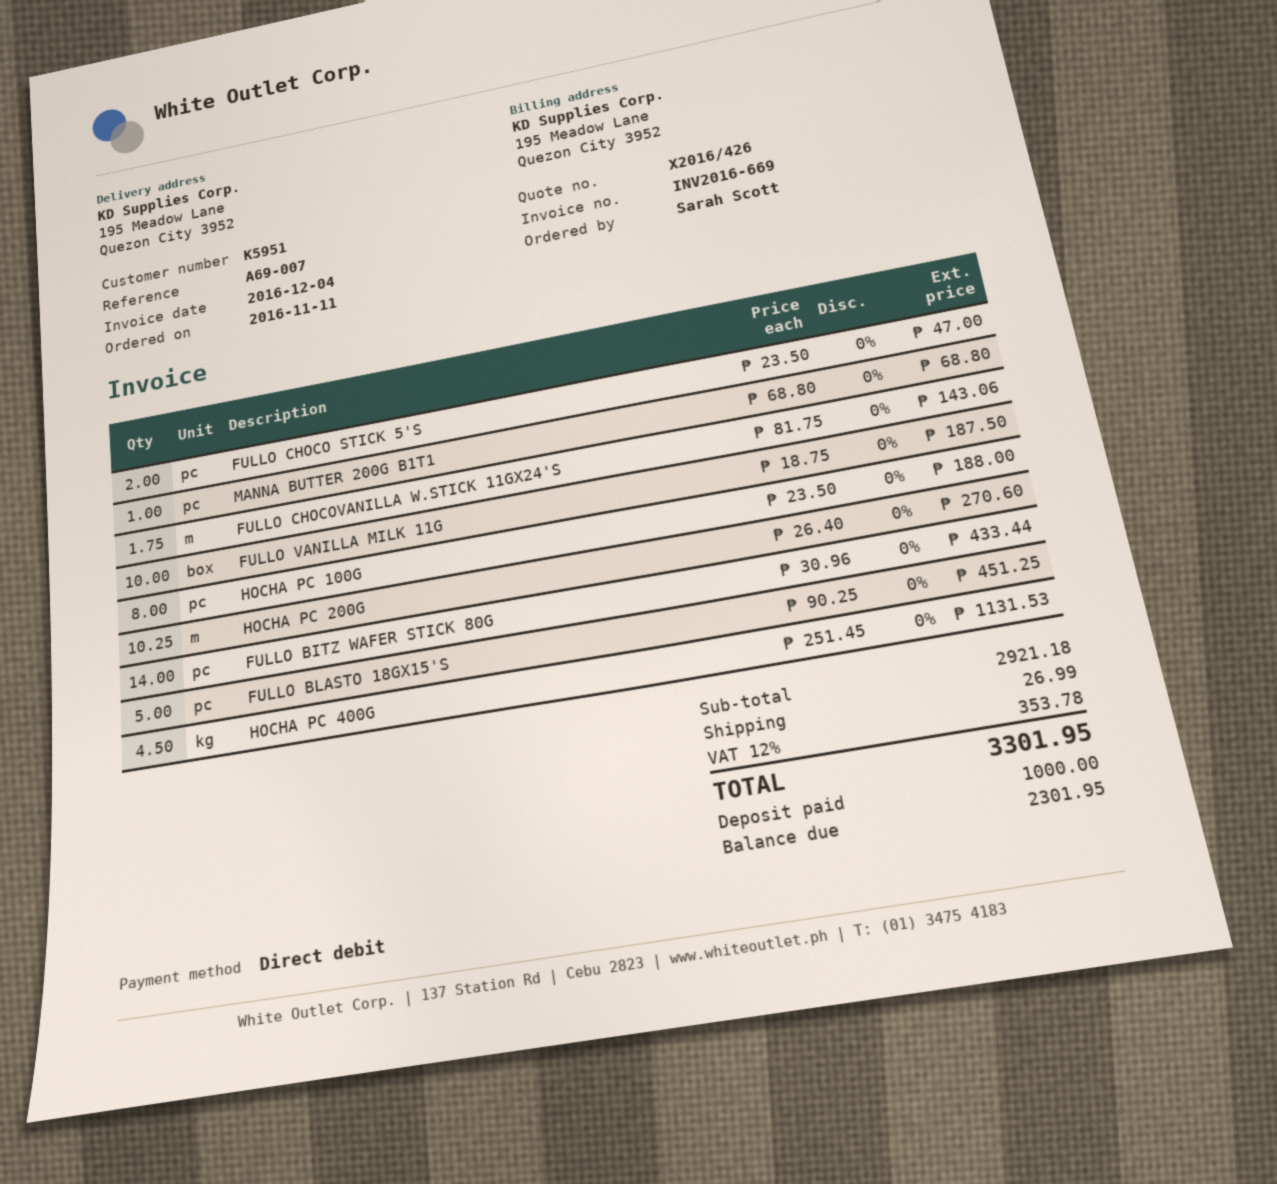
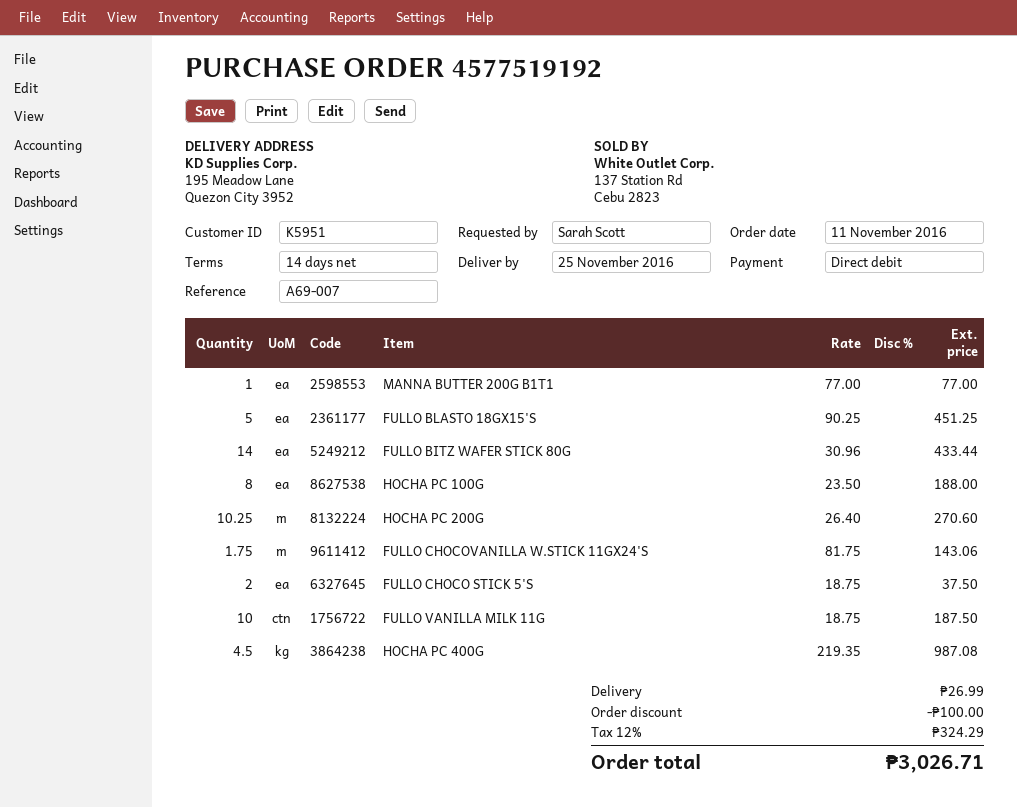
FULLO CHOCO STICK 5'S: 2 x 23.50 = 47.00 -> 2 x 18.75 = 37.50
MANNA BUTTER 200G B1T1: 1 x 68.80 = 68.80 -> 1 x 77.00 = 77.00
HOCHA PC 400G: 4.5 x 251.45 = 1131.53 -> 4.5 x 219.35 = 987.08
discount: none -> 100.00
tax: 12% = 353.78 -> 12% = 324.29
total: 3301.95 -> 3026.71

